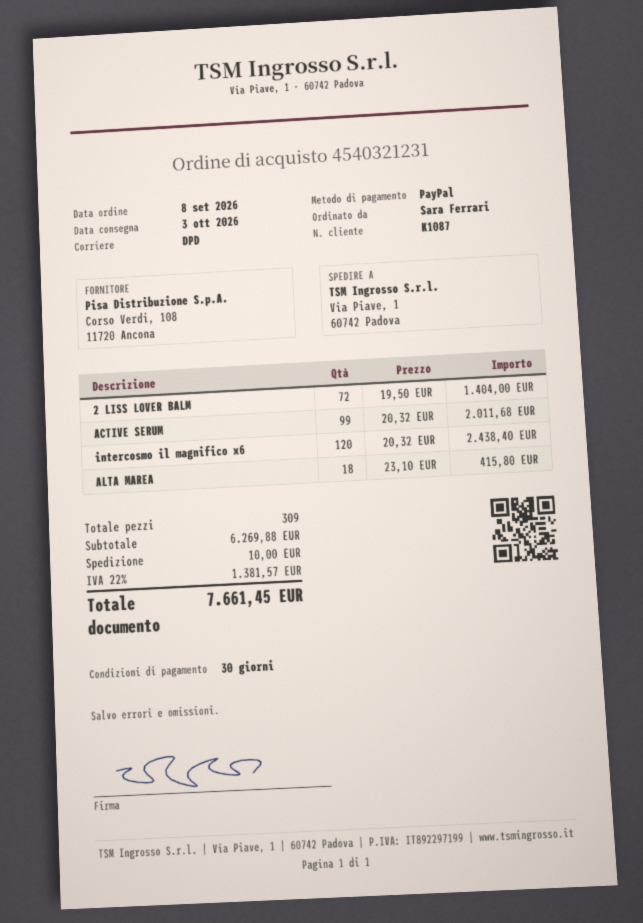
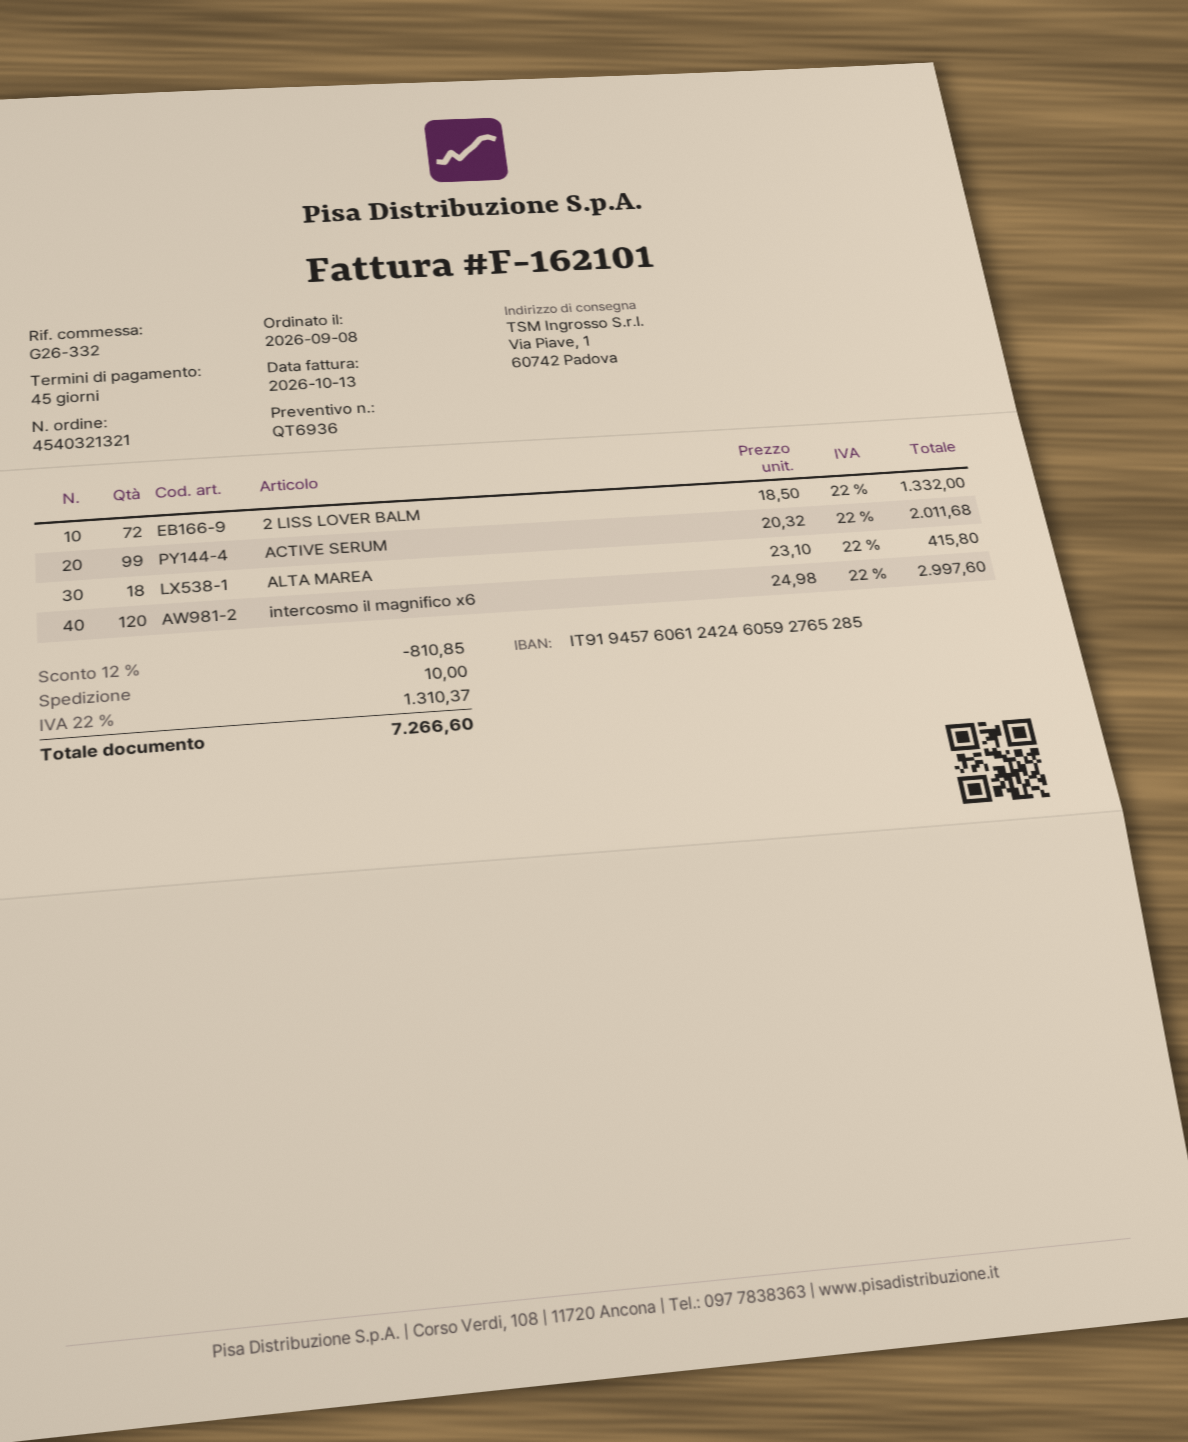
order number: 4540321231 -> 4540321321
payment terms: 30 days -> 45 days
2 LISS LOVER BALM: 72 x 19.50 = 1404.00 -> 72 x 18.50 = 1332.00
intercosmo il magnifico x6: 120 x 20.32 = 2438.40 -> 120 x 24.98 = 2997.60
discount: none -> 12% = 810.85
tax: 22% = 1381.57 -> 22% = 1310.37
total: 7661.45 -> 7266.60

